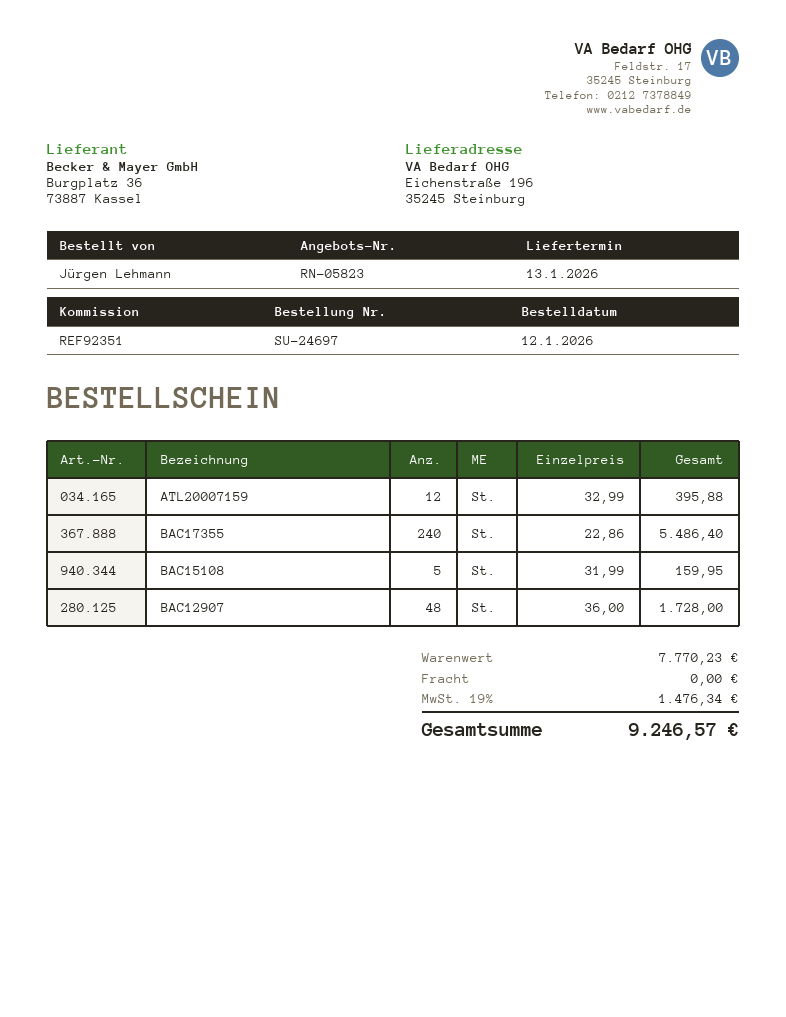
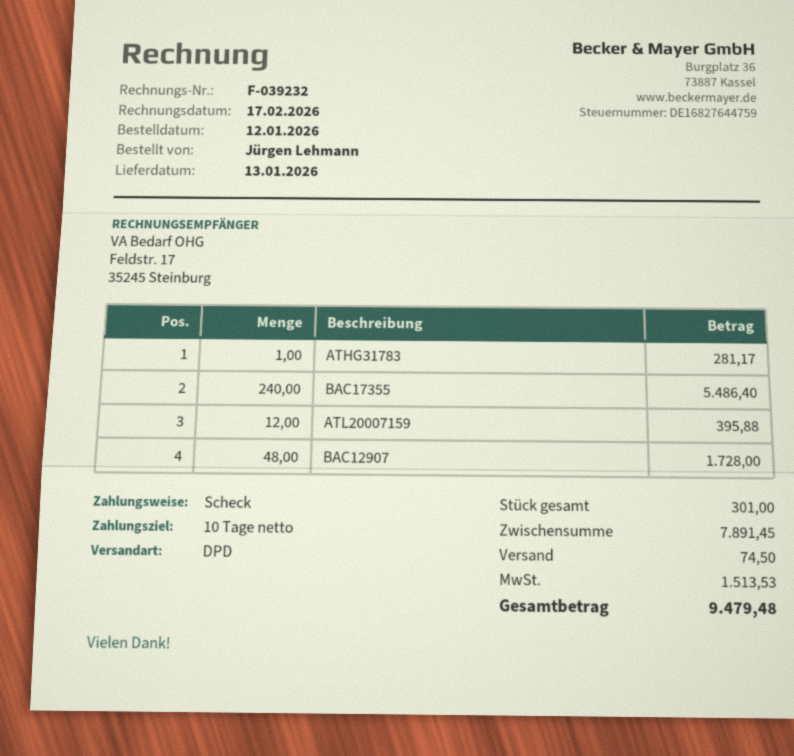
BAC15108: 5 for 159.95 -> none
ATHG31783: none -> 1 for 281.17
subtotal: 7770.23 -> 7891.45
shipping: 0.00 -> 74.50
tax: 1476.34 -> 1513.53
total: 9246.57 -> 9479.48

